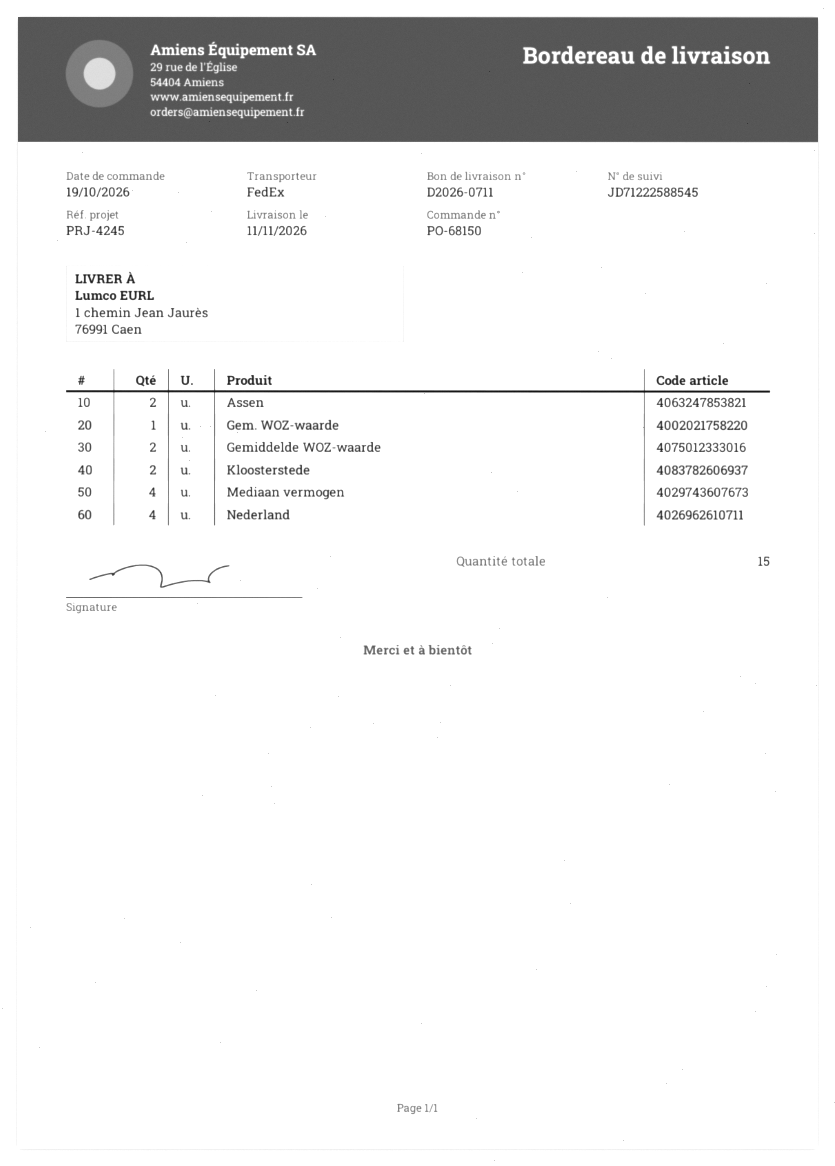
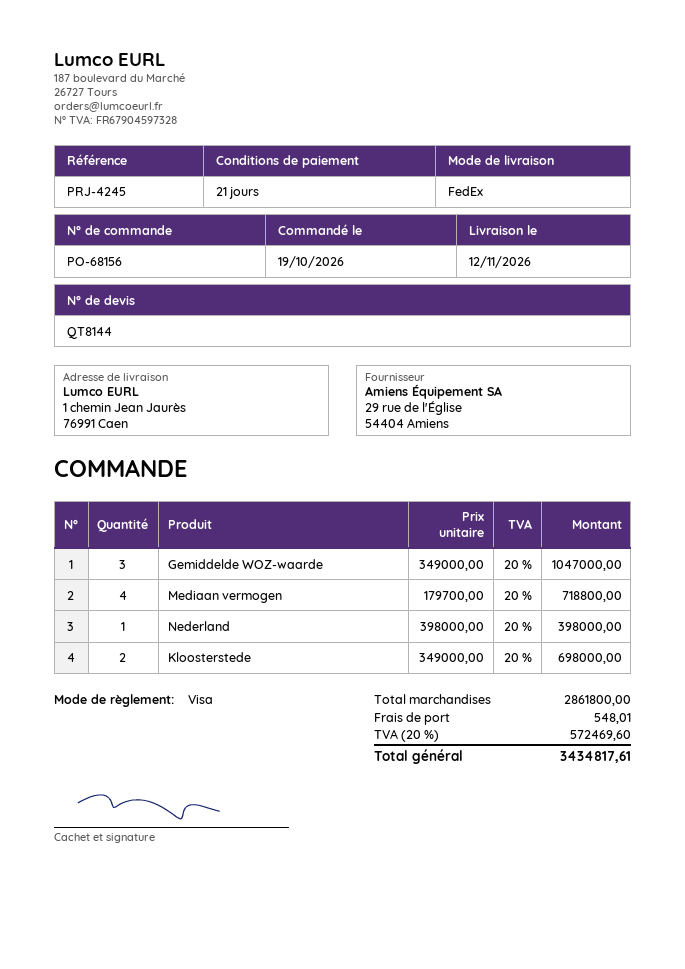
order number: PO-68150 -> PO-68156
delivery date: 2026-11-11 -> 2026-11-12
Assen: 2 -> none
Gem. WOZ-waarde: 1 -> none
Gemiddelde WOZ-waarde: 2 -> 3
Nederland: 4 -> 1

